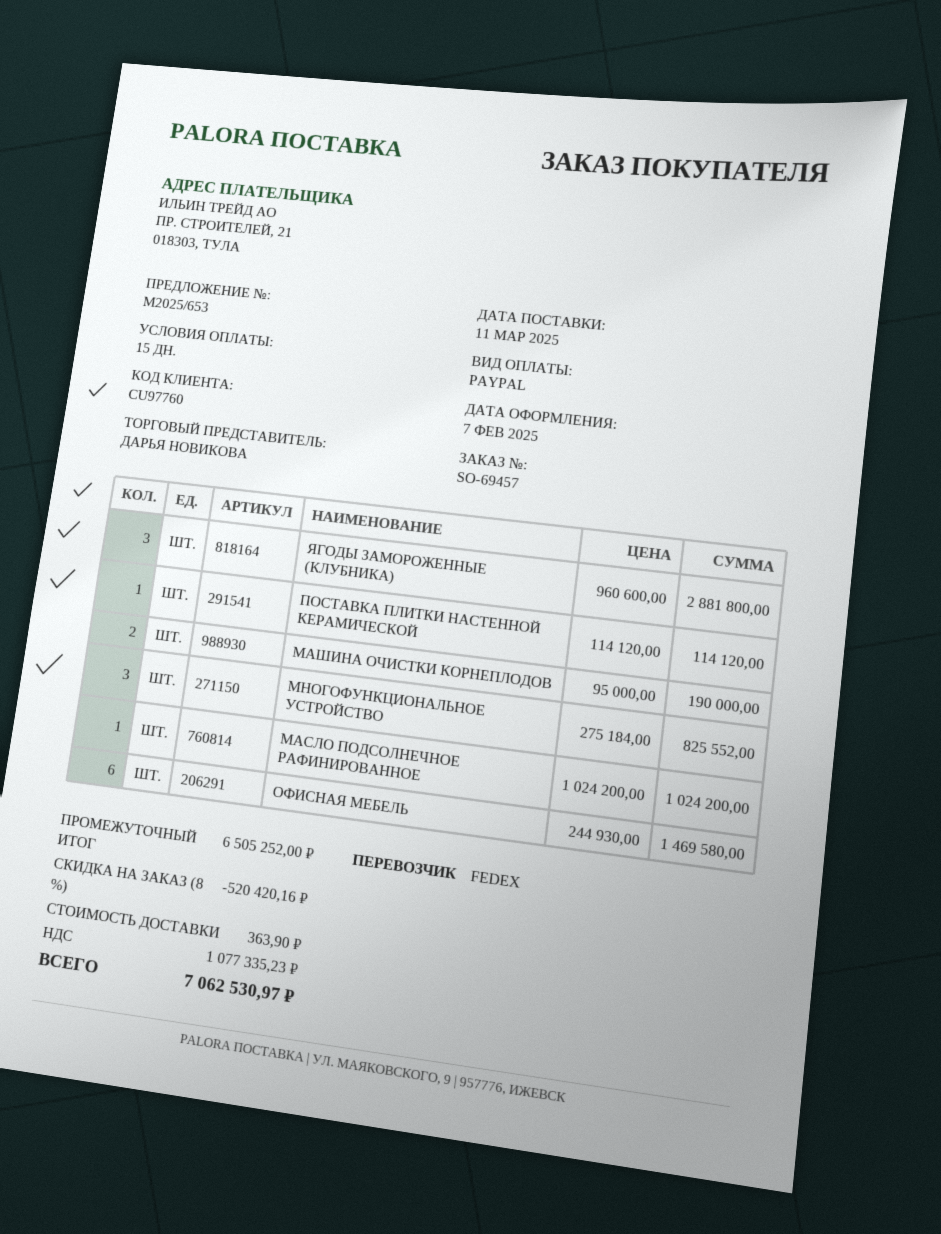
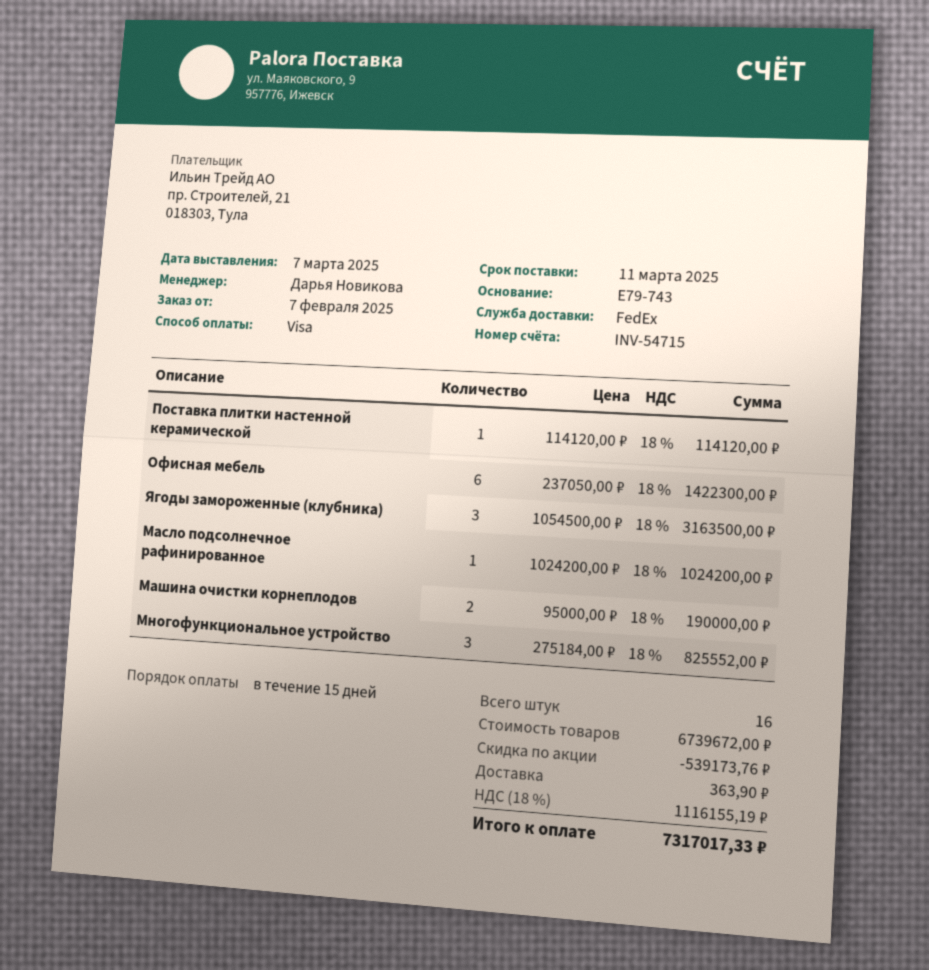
payment method: PayPal -> Visa
ЯГОДЫ ЗАМОРОЖЕННЫЕ (КЛУБНИКА): 3 x 960600.00 = 2881800.00 -> 3 x 1054500.00 = 3163500.00
ОФИСНАЯ МЕБЕЛЬ: 6 x 244930.00 = 1469580.00 -> 6 x 237050.00 = 1422300.00
subtotal: 6505252.00 -> 6739672.00
discount: 520420.16 -> 539173.76
tax: 1077335.23 -> 1116155.19
total: 7062530.97 -> 7317017.33

